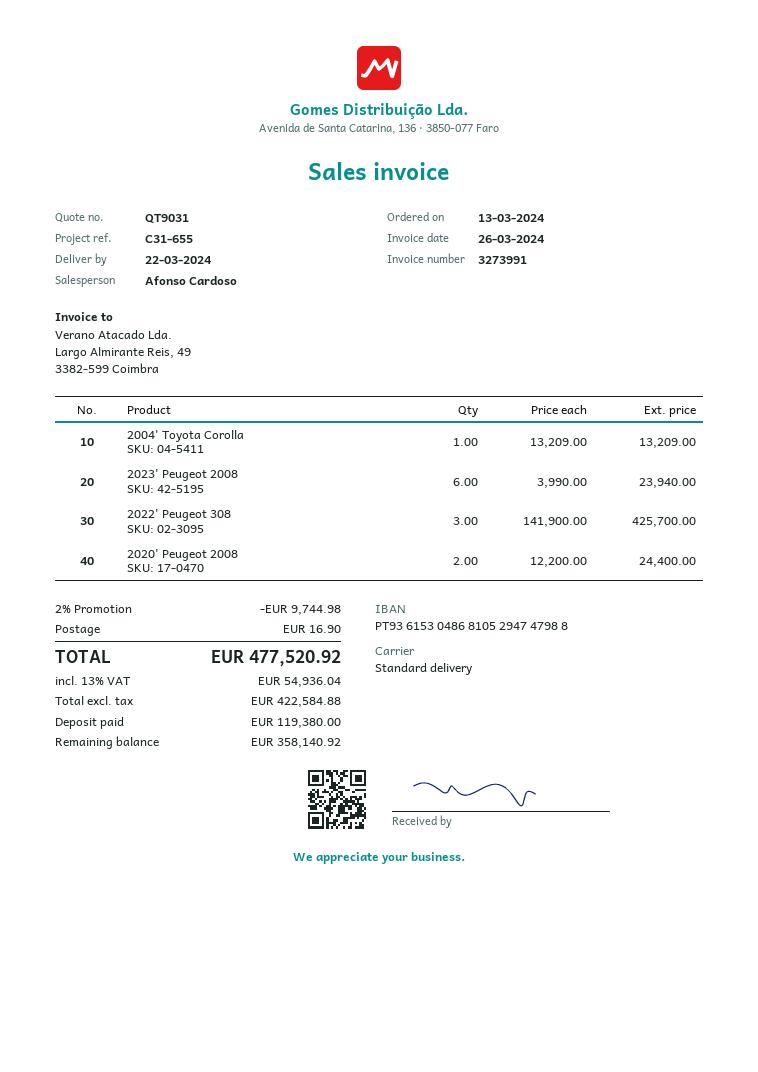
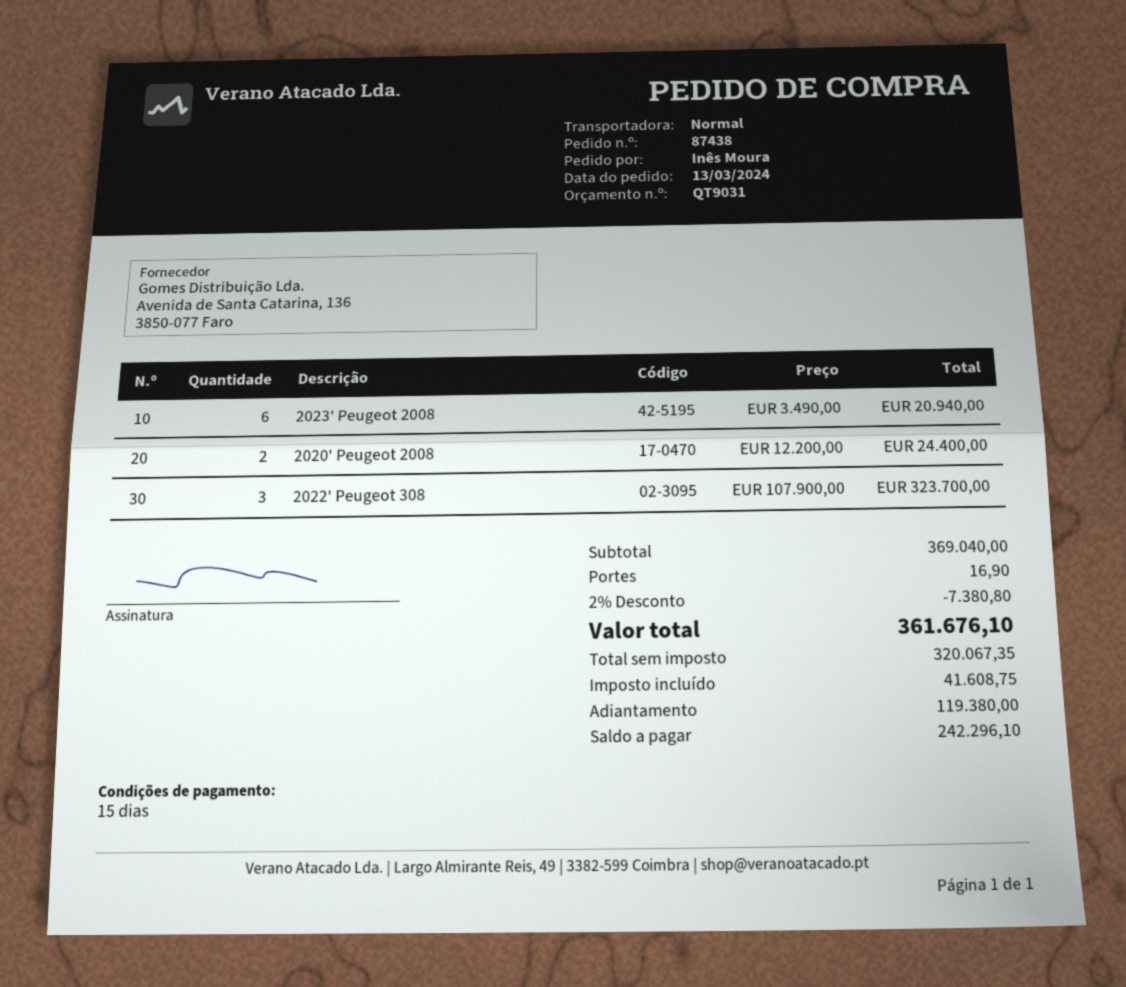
2004' Toyota Corolla: 1 x 13209.00 = 13209.00 -> none
2023' Peugeot 2008: 6 x 3990.00 = 23940.00 -> 6 x 3490.00 = 20940.00
2022' Peugeot 308: 3 x 141900.00 = 425700.00 -> 3 x 107900.00 = 323700.00
discount: 2% = 9744.98 -> 2% = 7380.80
net: 422584.88 -> 320067.35
tax: 54936.04 -> 41608.75
total: 477520.92 -> 361676.10
balance: 358140.92 -> 242296.10

